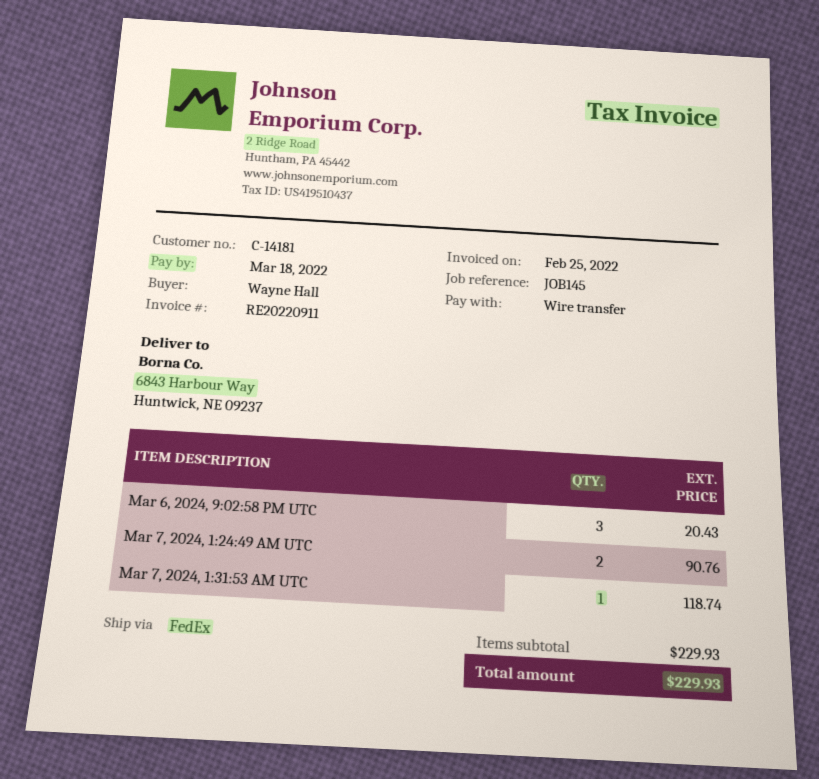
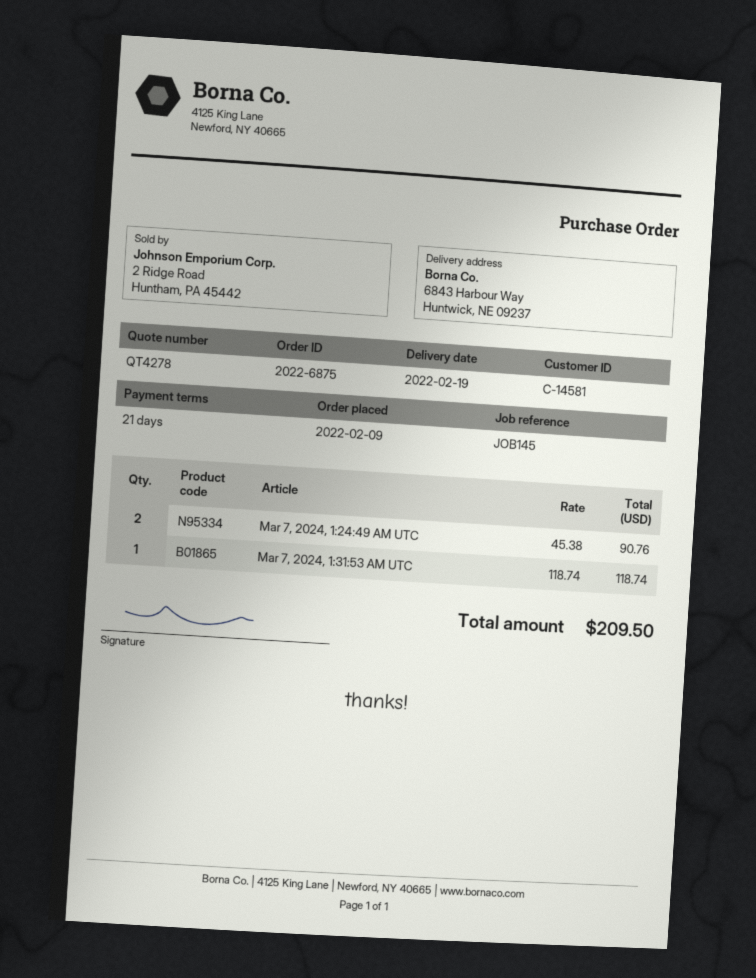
customer number: C-14181 -> C-14581
Mar 6, 2024, 9:02:58 PM UTC: 3 for 20.43 -> none
total: 229.93 -> 209.50

